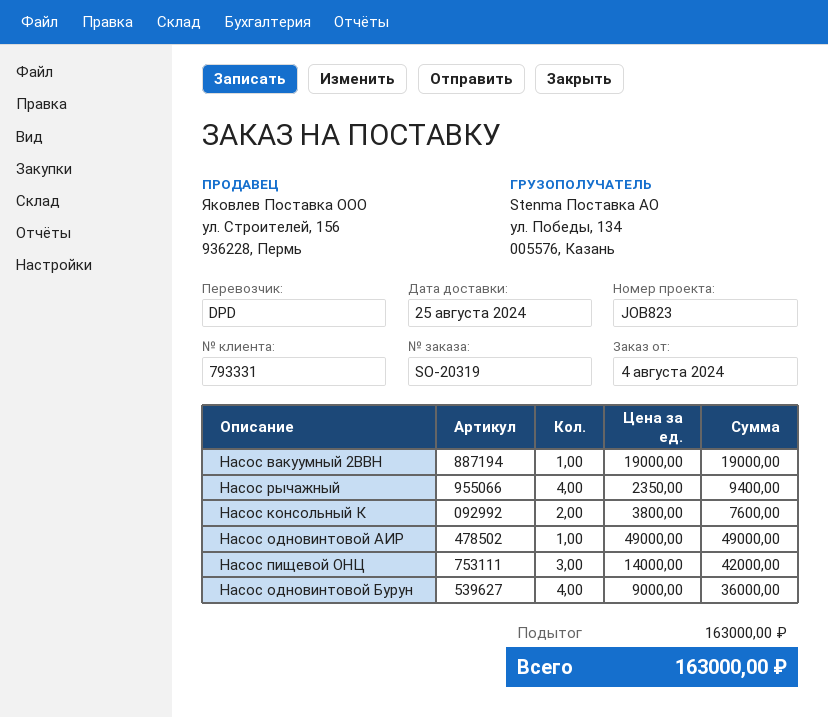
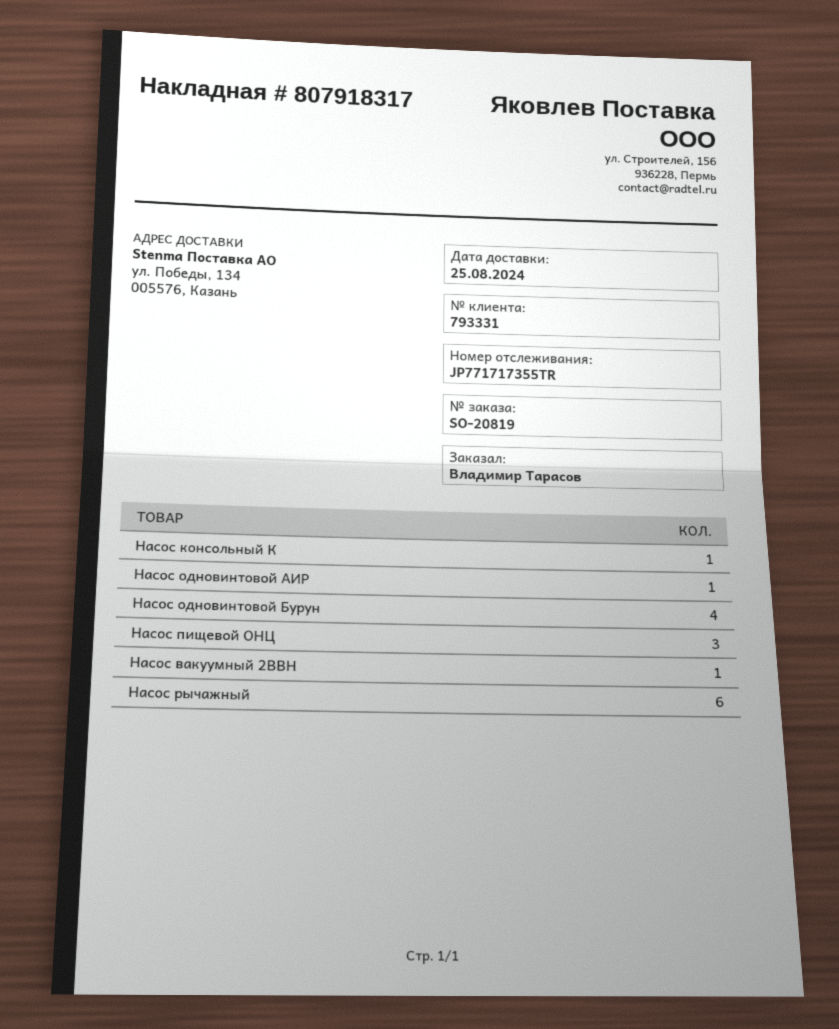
order number: SO-20319 -> SO-20819
Насос рычажный: 4 -> 6
Насос консольный К: 2 -> 1

